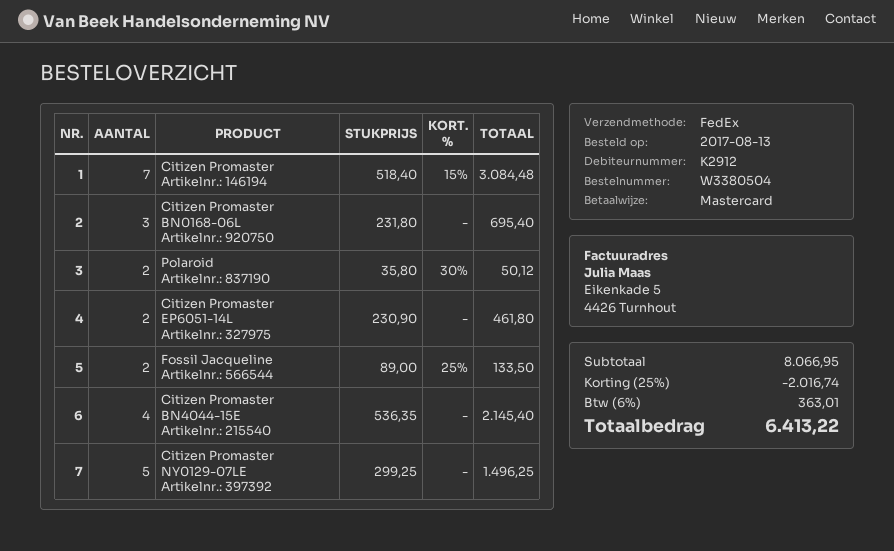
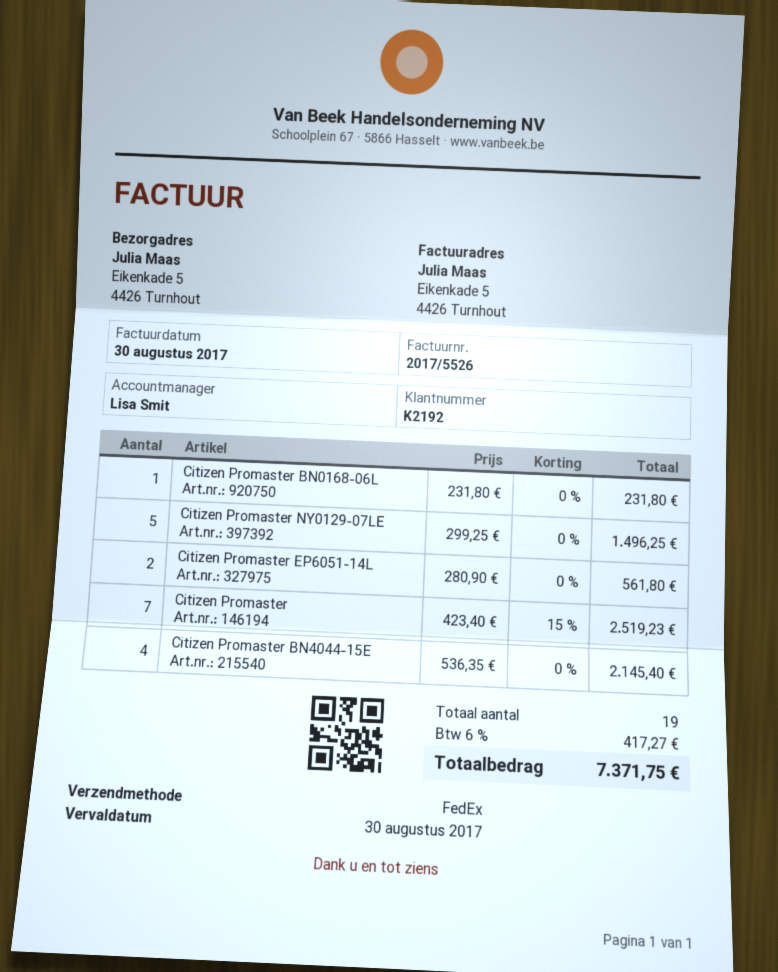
customer number: K2912 -> K2192
Citizen Promaster: 7 x 518.40 - 15% = 3084.48 -> 7 x 423.40 - 15% = 2519.23
Citizen Promaster BN0168-06L: 3 x 231.80 = 695.40 -> 1 x 231.80 = 231.80
Polaroid: 2 x 35.80 - 30% = 50.12 -> none
Citizen Promaster EP6051-14L: 2 x 230.90 = 461.80 -> 2 x 280.90 = 561.80
Fossil Jacqueline: 2 x 89.00 - 25% = 133.50 -> none
discount: 25% = 2016.74 -> none
tax: 6% = 363.01 -> 6% = 417.27
total: 6413.22 -> 7371.75

